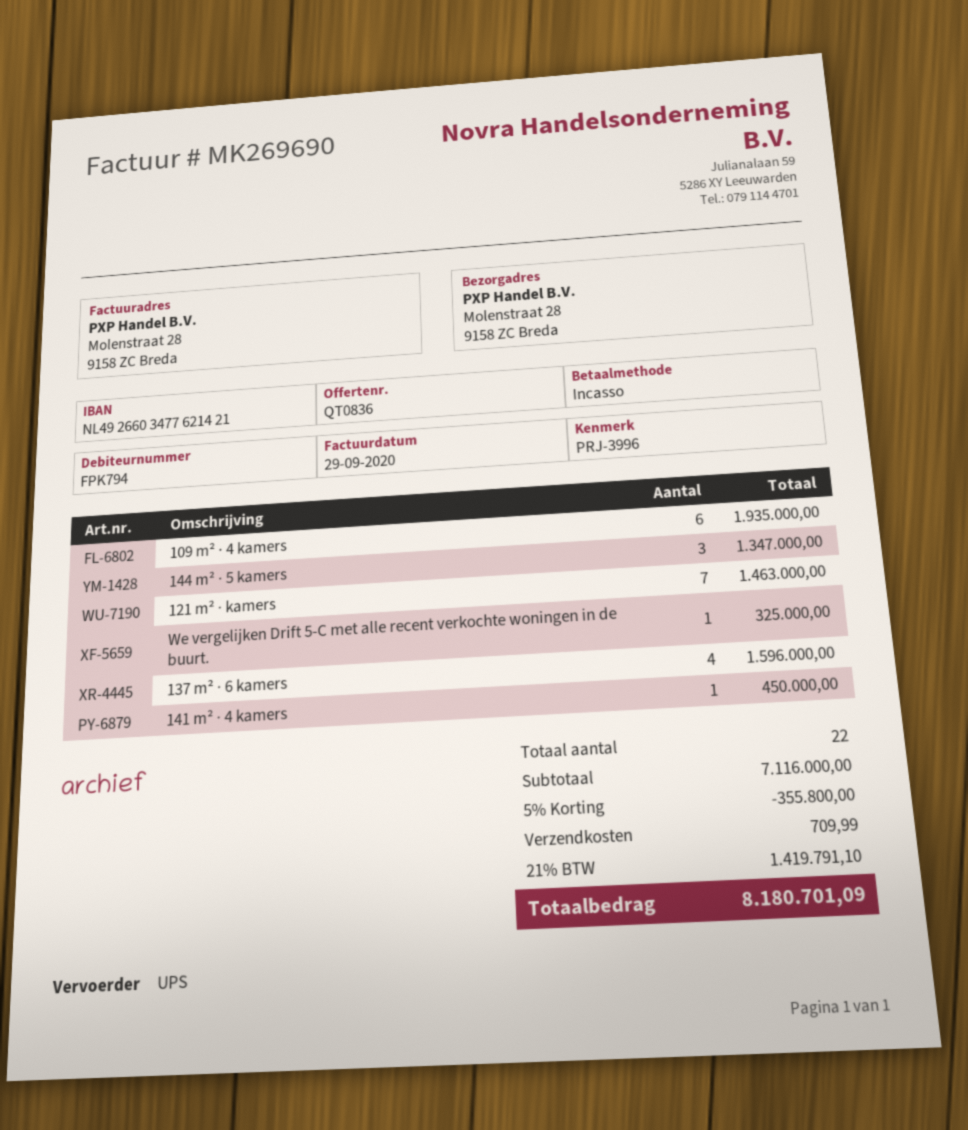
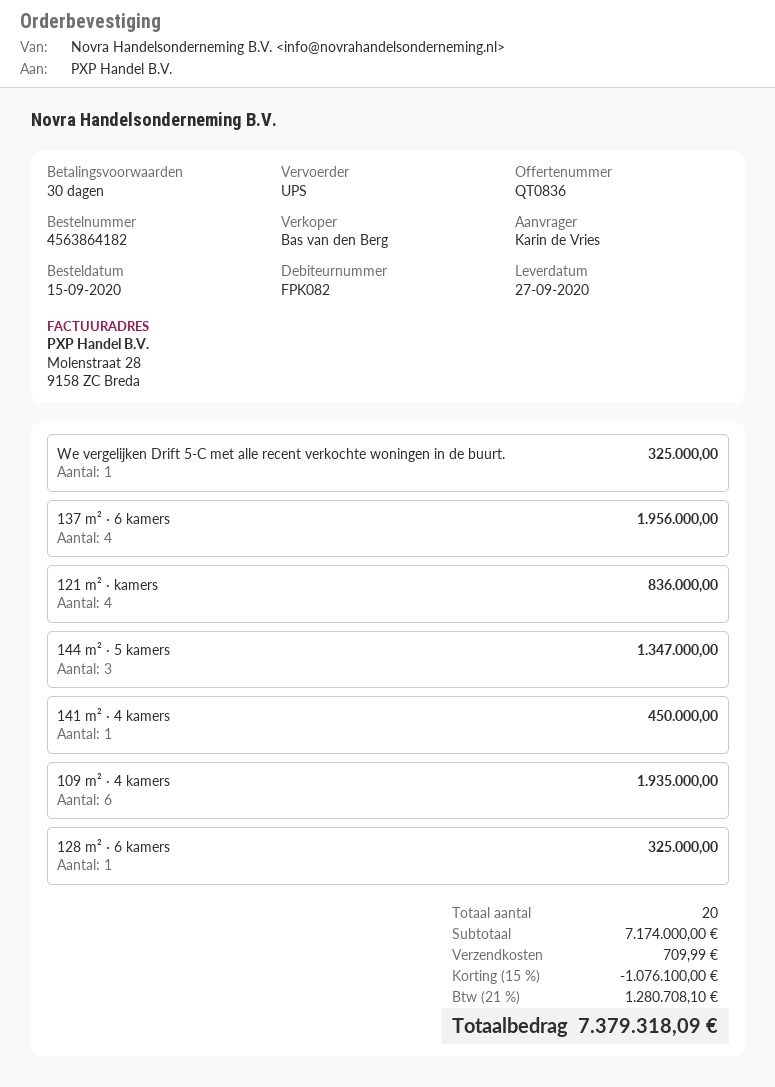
customer number: FPK794 -> FPK082
121 m² · kamers: 7 for 1463000.00 -> 4 for 836000.00
137 m² · 6 kamers: 4 for 1596000.00 -> 4 for 1956000.00
128 m² · 6 kamers: none -> 1 for 325000.00
total quantity: 22 -> 20
subtotal: 7116000.00 -> 7174000.00
discount: 5% = 355800.00 -> 15% = 1076100.00
tax: 21% = 1419791.10 -> 21% = 1280708.10
total: 8180701.09 -> 7379318.09

